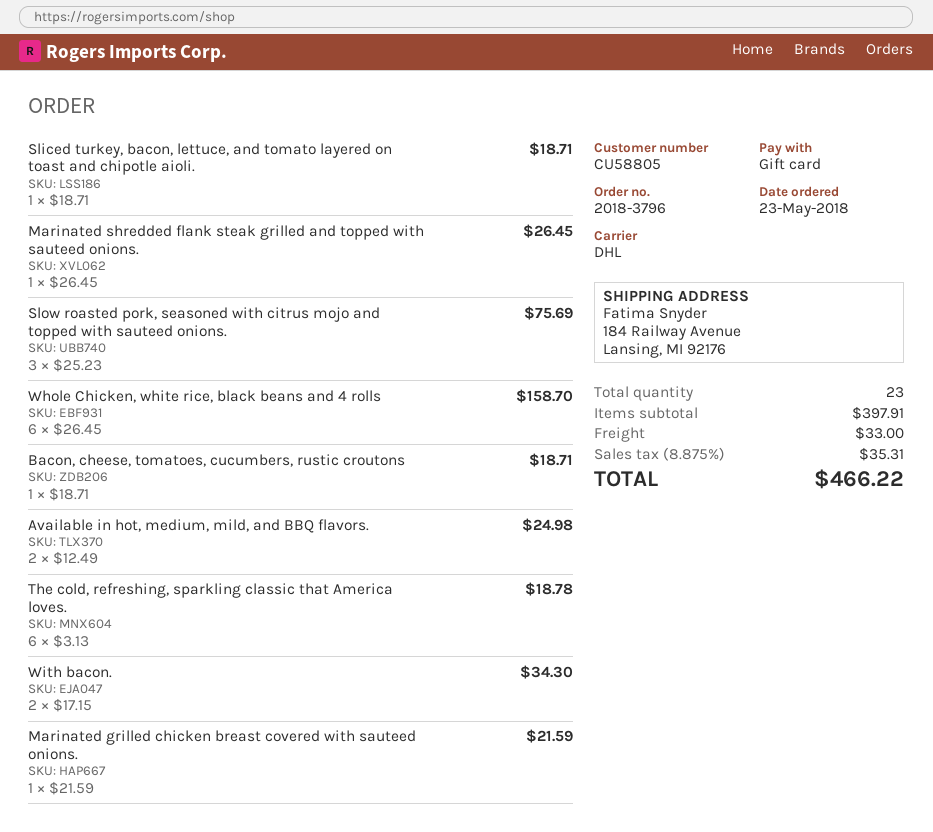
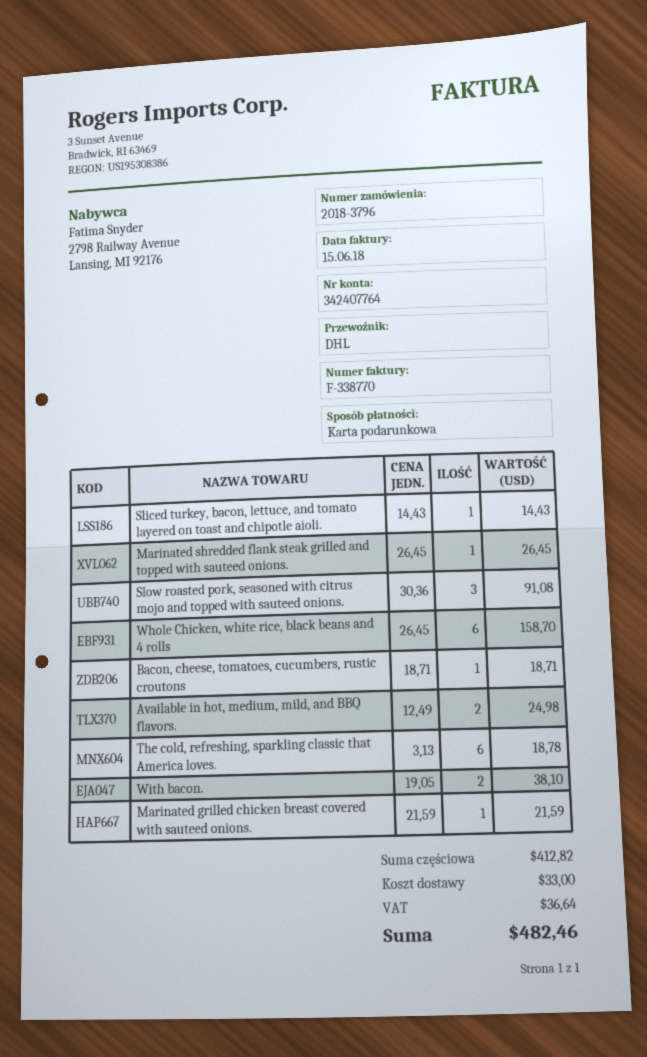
Sliced turkey, bacon, lettuce, and tomato layered on toast and chipotle aioli.: 1 x 18.71 = 18.71 -> 1 x 14.43 = 14.43
Slow roasted pork, seasoned with citrus mojo and topped with sauteed onions.: 3 x 25.23 = 75.69 -> 3 x 30.36 = 91.08
With bacon.: 2 x 17.15 = 34.30 -> 2 x 19.05 = 38.10
subtotal: 397.91 -> 412.82
tax: 35.31 -> 36.64
total: 466.22 -> 482.46

